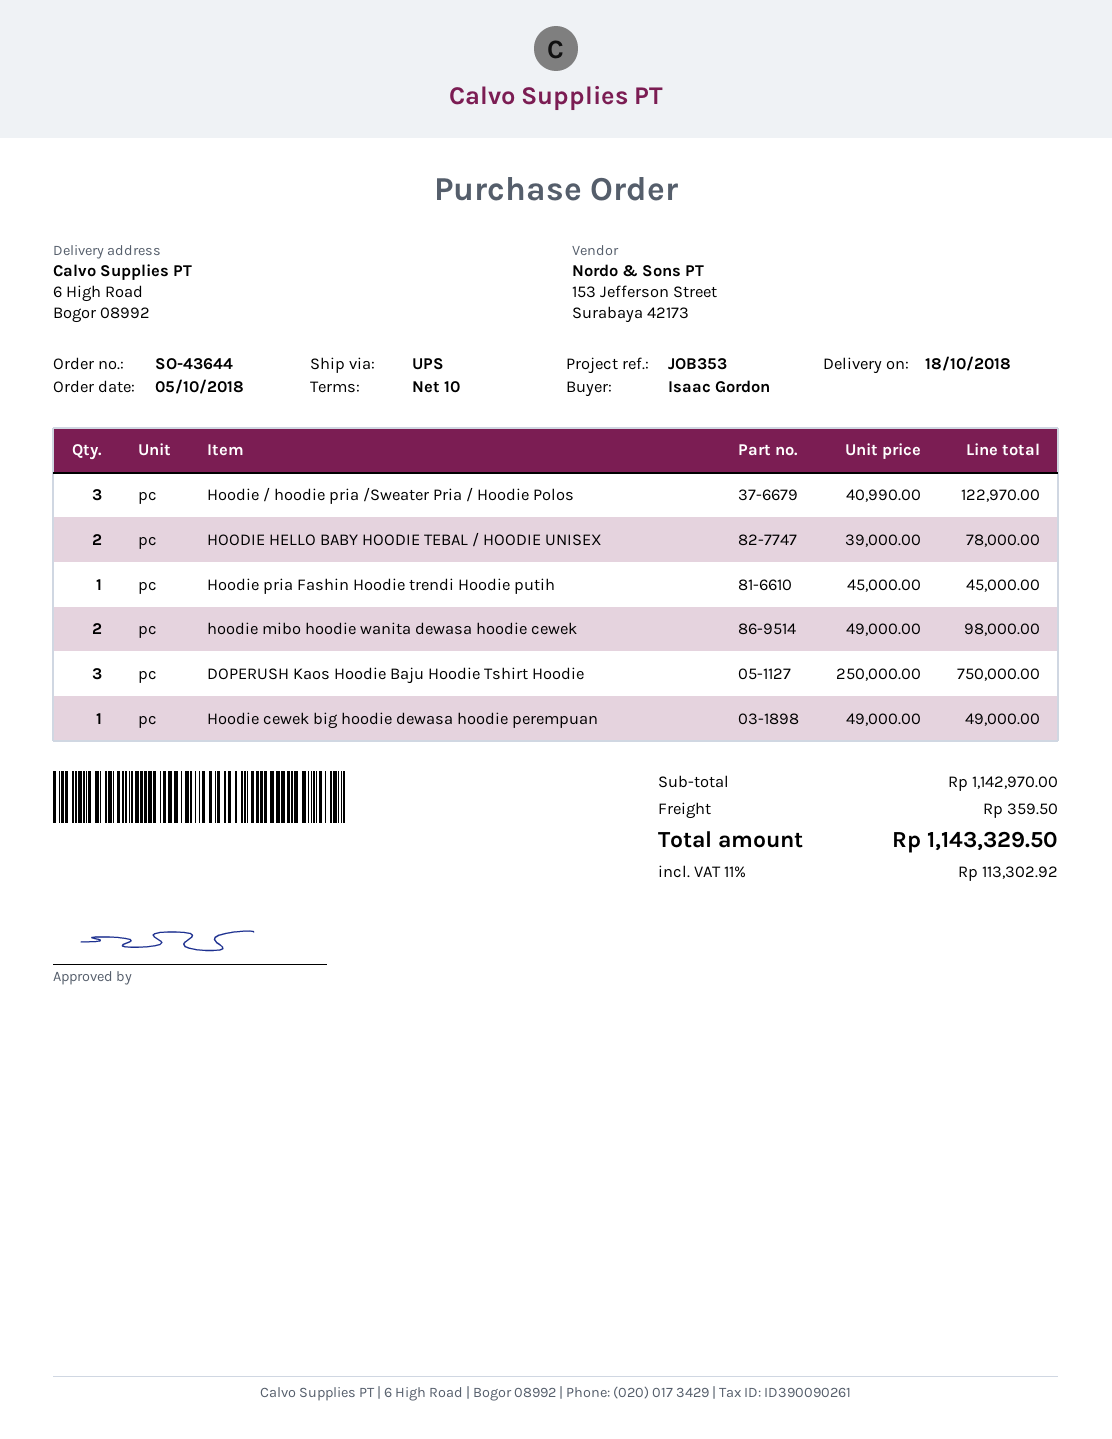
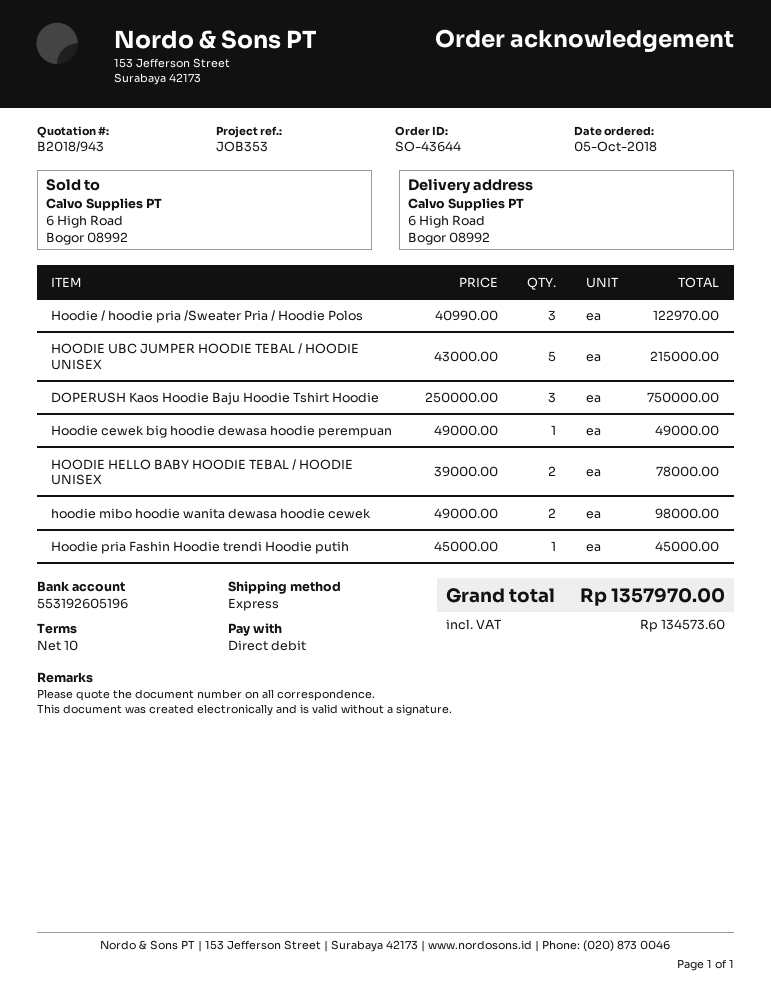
shipping method: UPS -> express
HOODIE UBC JUMPER HOODIE TEBAL / HOODIE UNISEX: none -> 5 x 43000.00 = 215000.00
shipping: 359.50 -> none
tax: 113302.92 -> 134573.60
total: 1143329.50 -> 1357970.00

